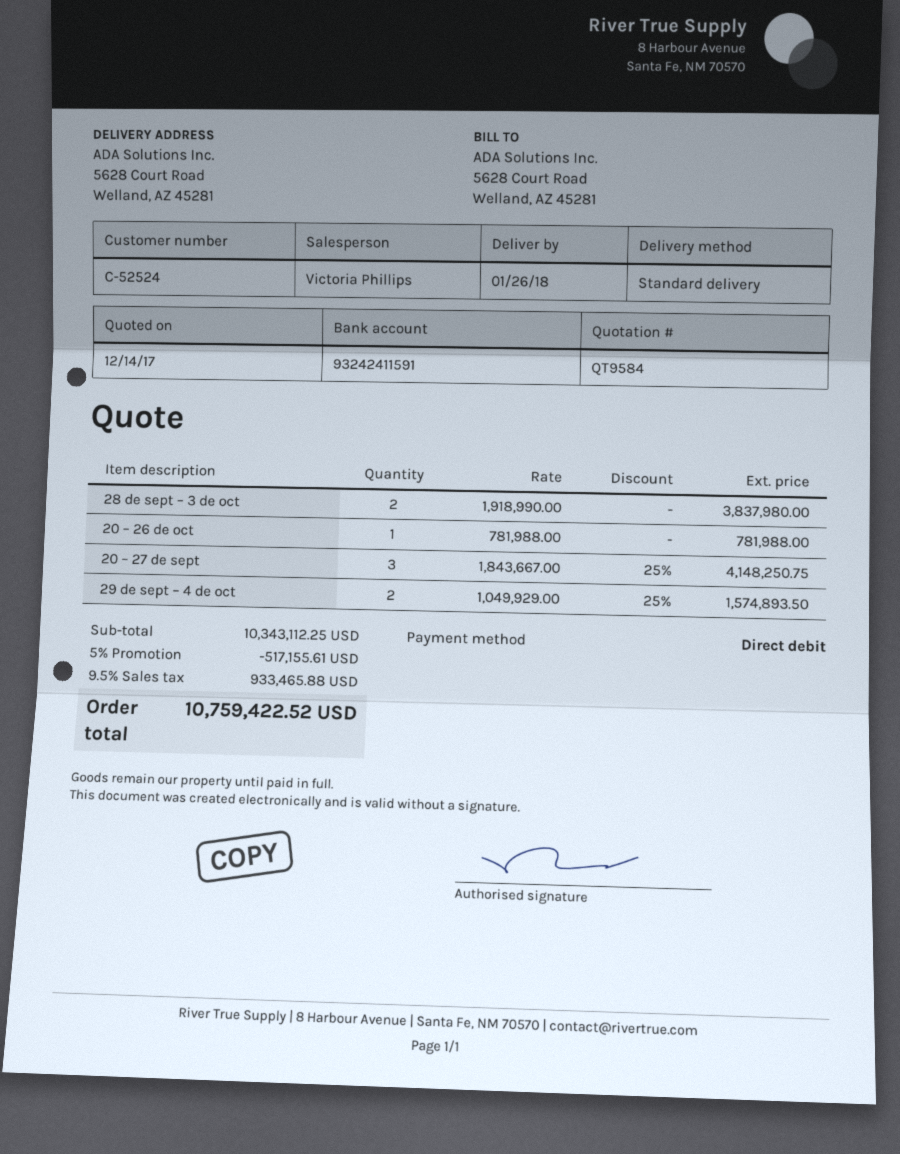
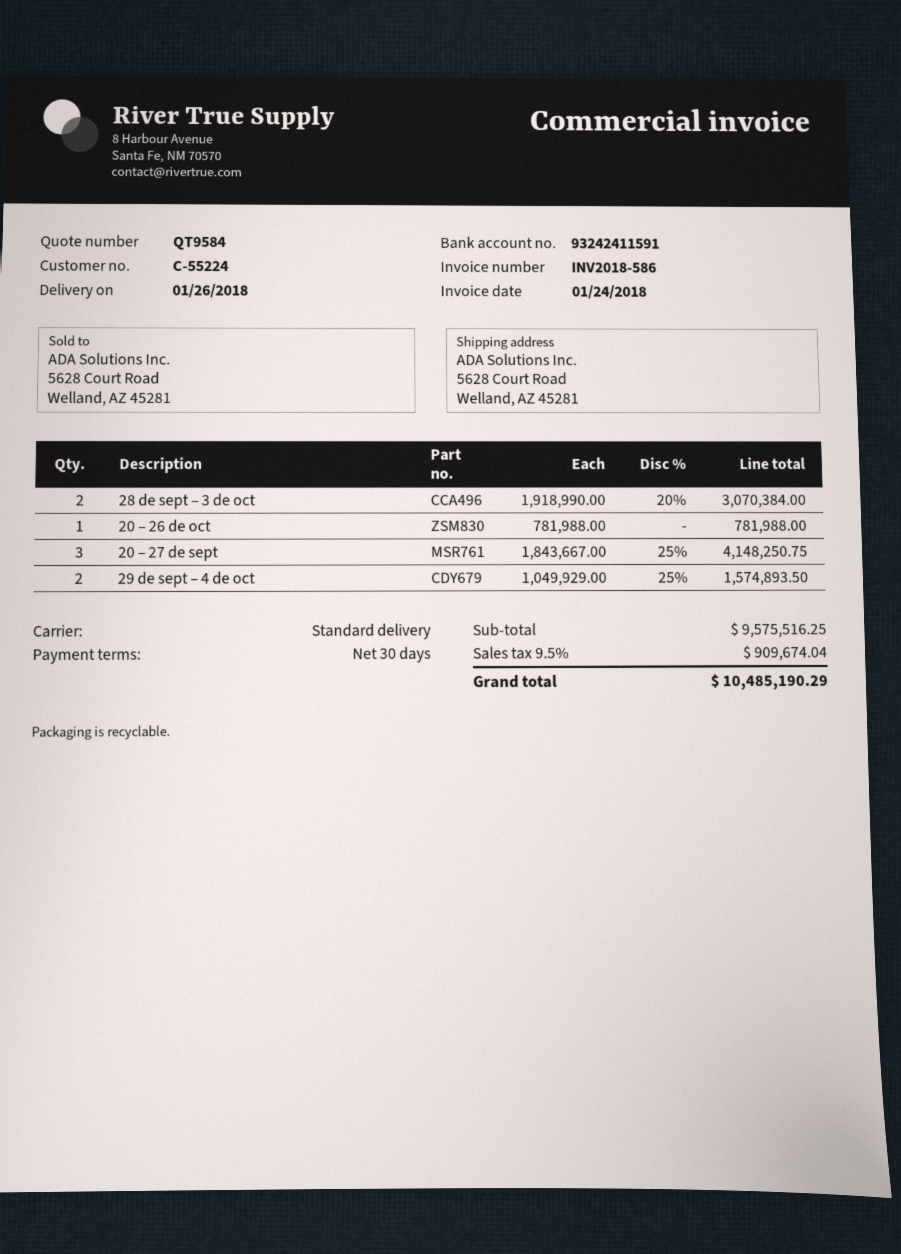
customer number: C-52524 -> C-55224
28 de sept – 3 de oct: 2 x 1918990.00 = 3837980.00 -> 2 x 1918990.00 - 20% = 3070384.00
subtotal: 10343112.25 -> 9575516.25
discount: 5% = 517155.61 -> none
tax: 9.5% = 933465.88 -> 9.5% = 909674.04
total: 10759422.52 -> 10485190.29

